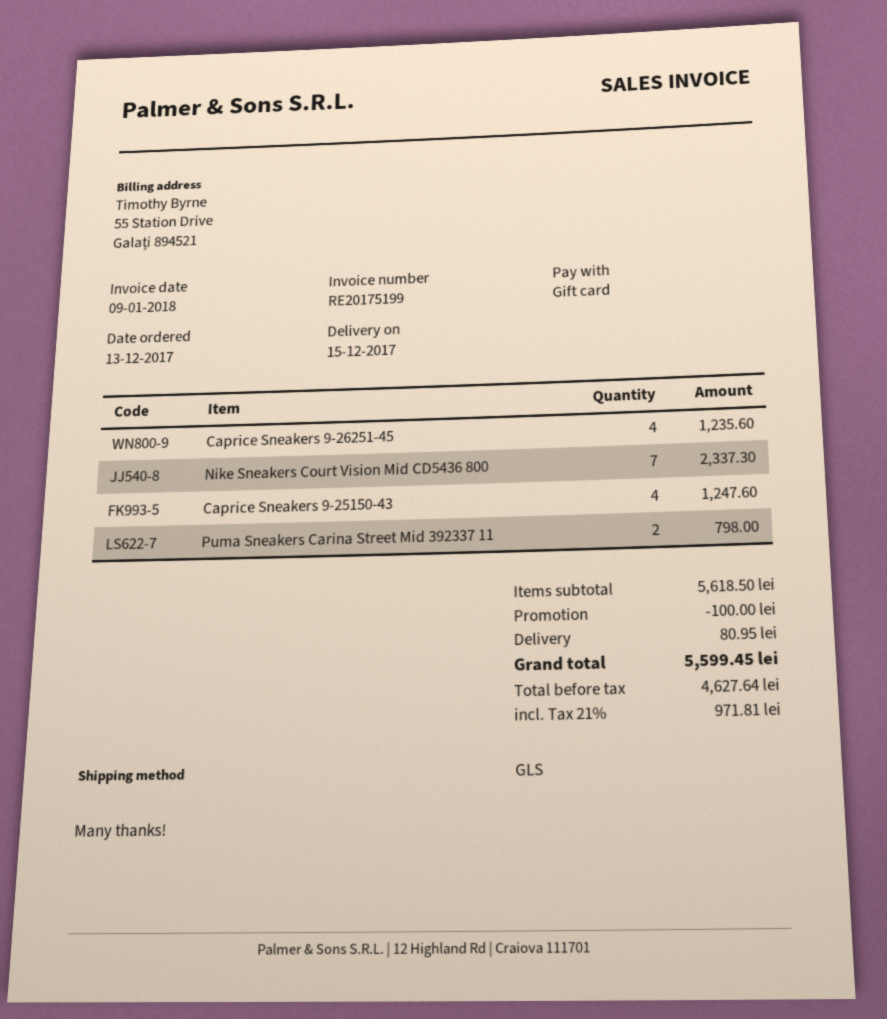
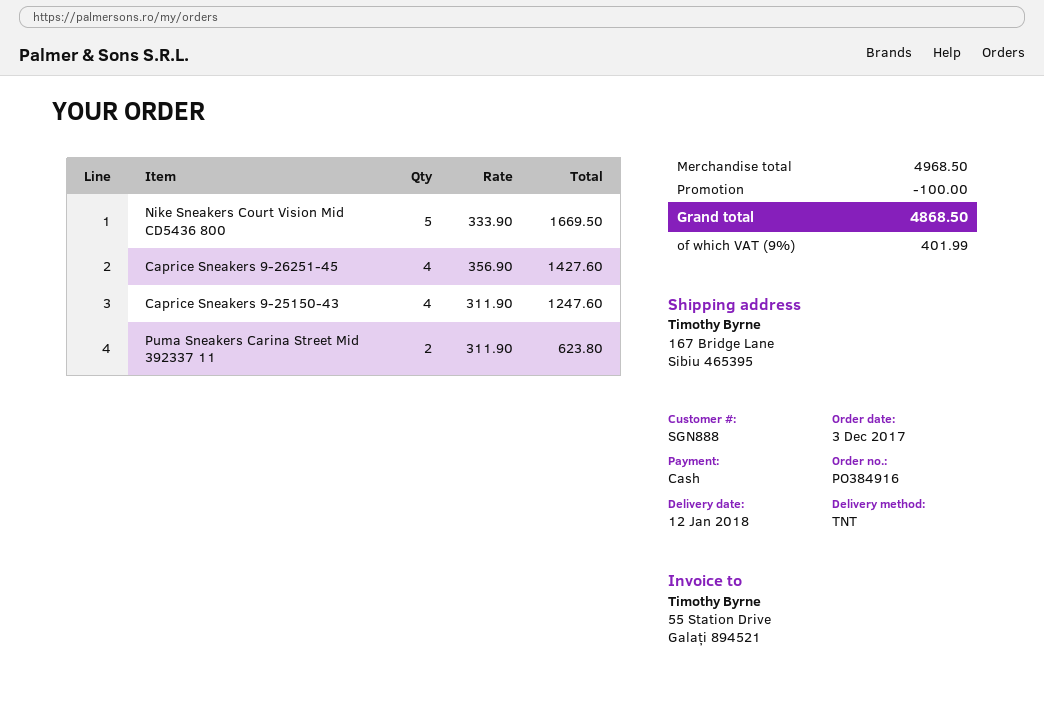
order date: 2017-12-13 -> 2017-12-03
delivery date: 2017-12-15 -> 2018-01-12
payment method: gift card -> cash
shipping method: GLS -> TNT
Caprice Sneakers 9-26251-45: 4 for 1235.60 -> 4 for 1427.60
Nike Sneakers Court Vision Mid CD5436 800: 7 for 2337.30 -> 5 for 1669.50
Puma Sneakers Carina Street Mid 392337 11: 2 for 798.00 -> 2 for 623.80
subtotal: 5618.50 -> 4968.50
shipping: 80.95 -> none
tax: 21% = 971.81 -> 9% = 401.99
total: 5599.45 -> 4868.50

